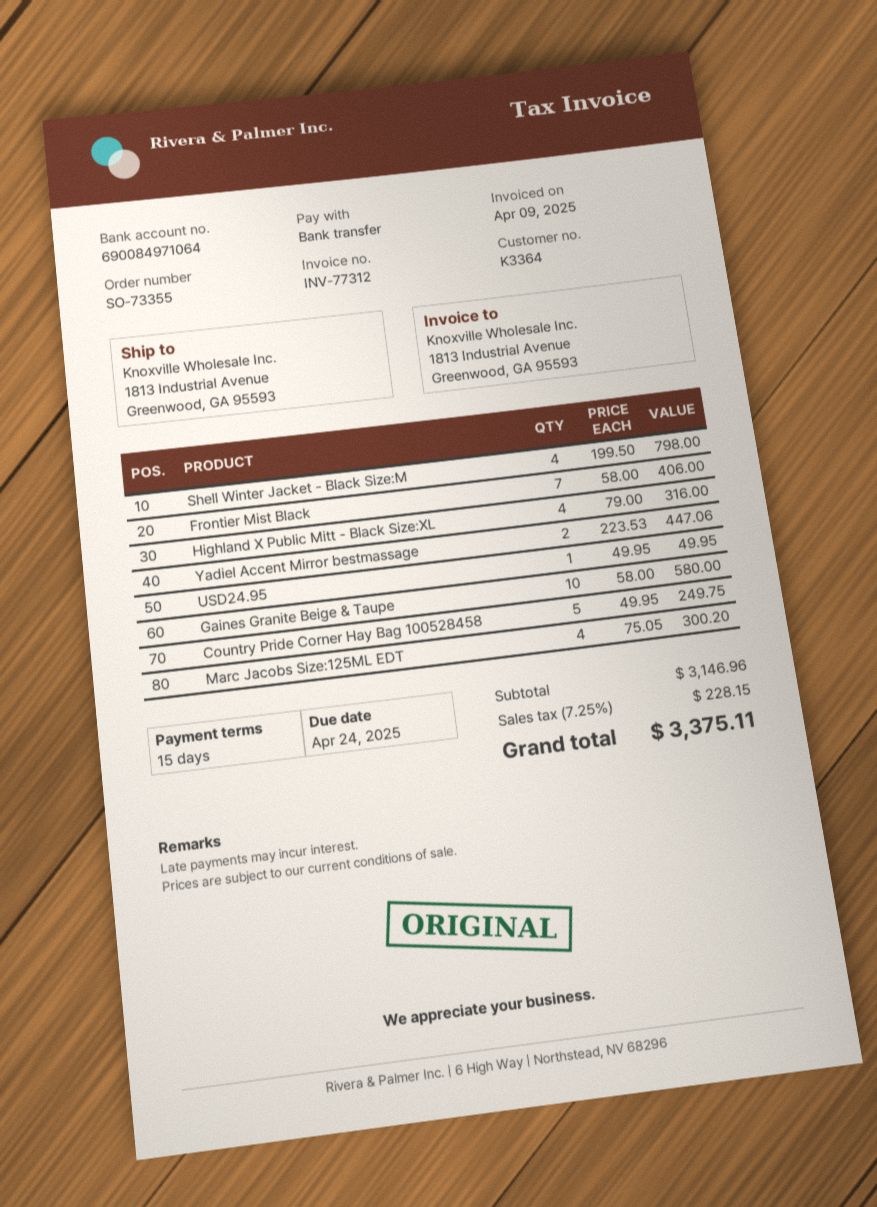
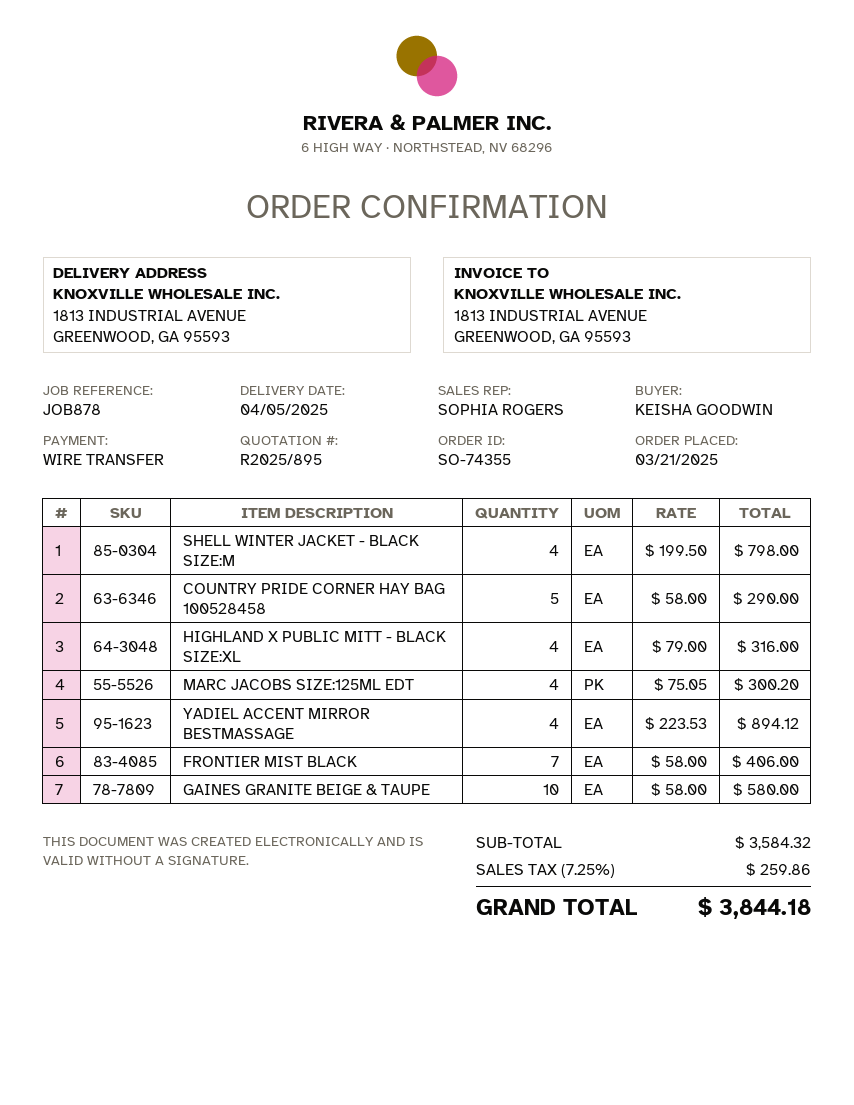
order number: SO-73355 -> SO-74355
Yadiel Accent Mirror bestmassage: 2 x 223.53 = 447.06 -> 4 x 223.53 = 894.12
USD24.95: 1 x 49.95 = 49.95 -> none
Country Pride Corner Hay Bag 100528458: 5 x 49.95 = 249.75 -> 5 x 58.00 = 290.00
subtotal: 3146.96 -> 3584.32
tax: 7.25% = 228.15 -> 7.25% = 259.86
total: 3375.11 -> 3844.18

